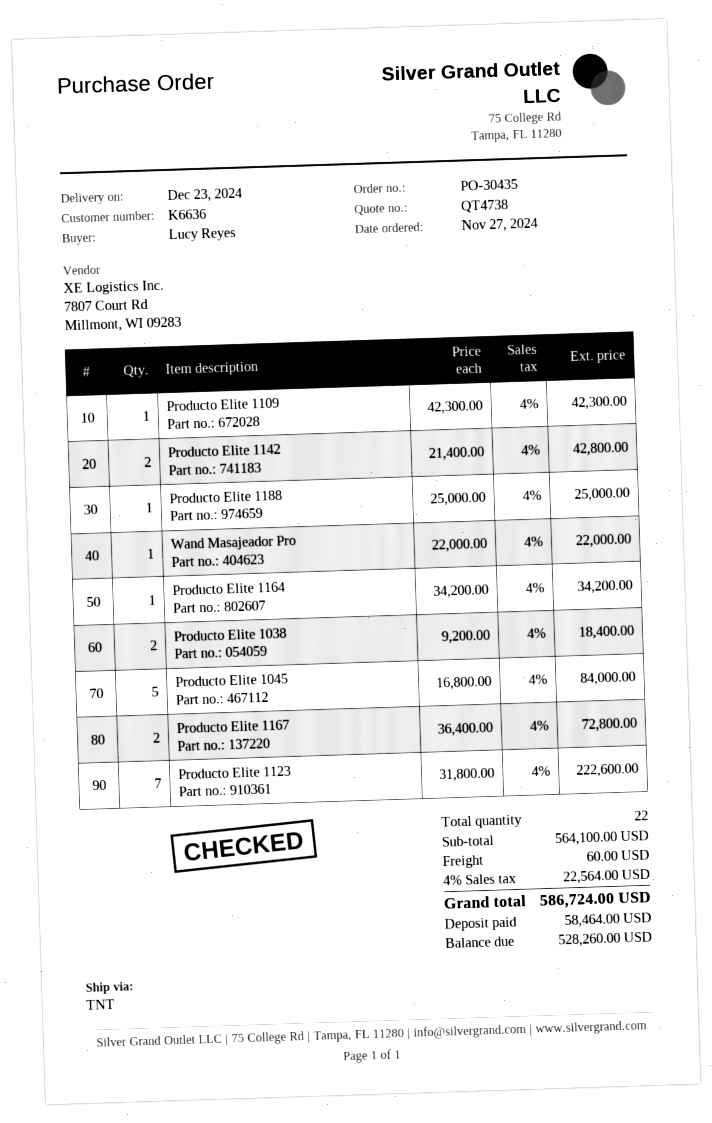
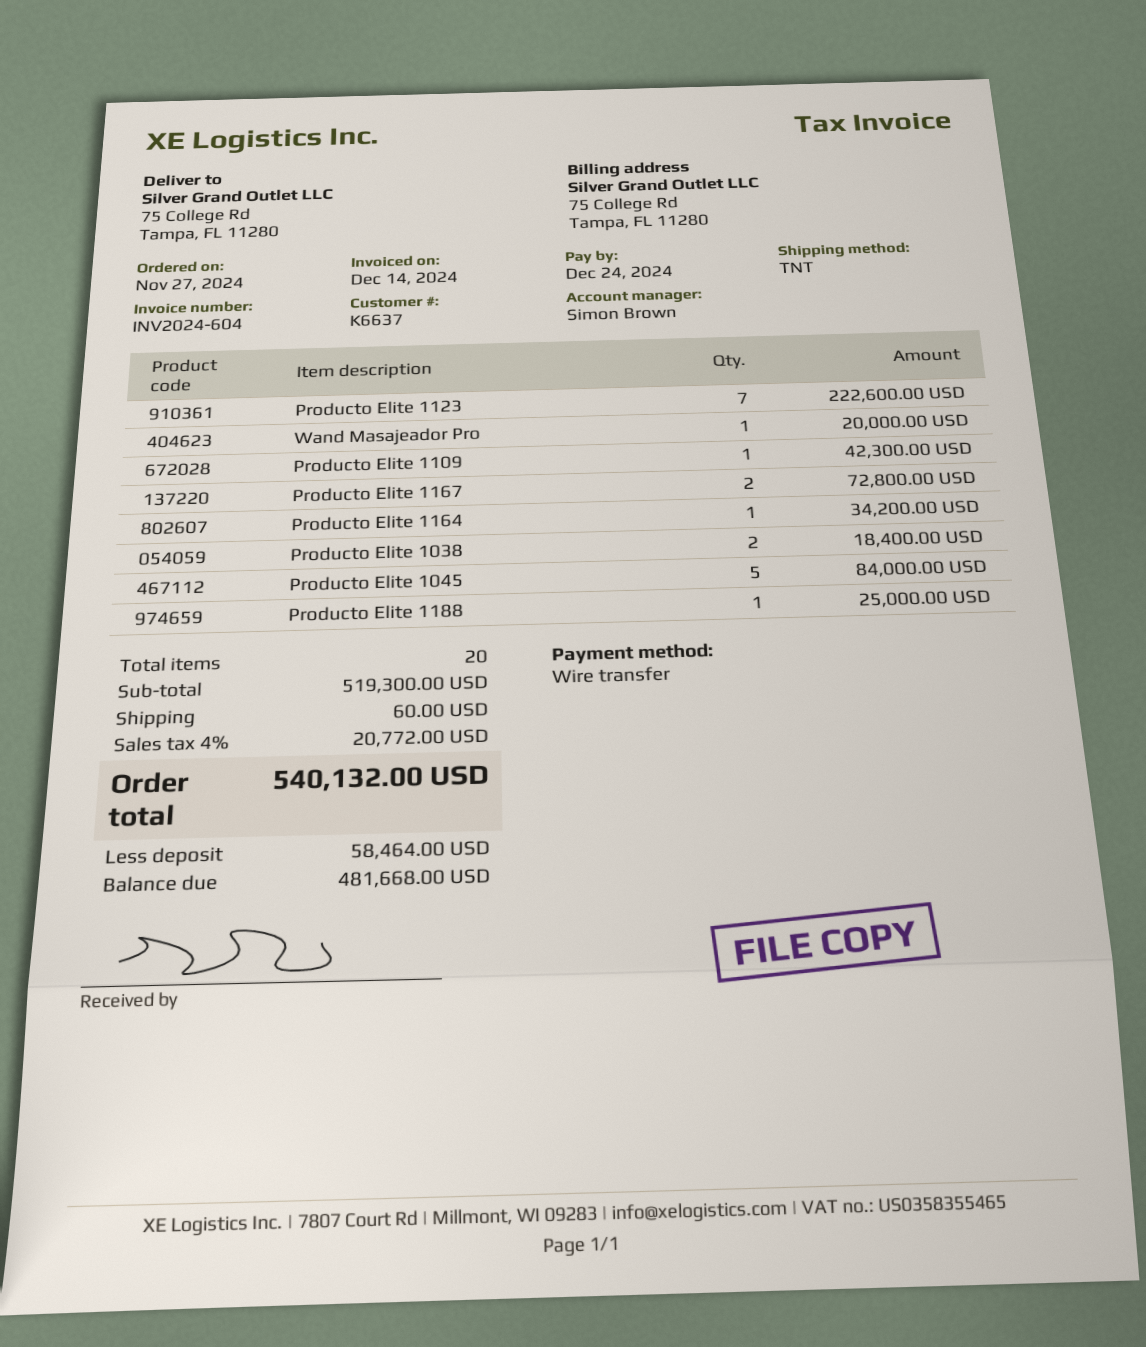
customer number: K6636 -> K6637
Producto Elite 1142: 2 for 42800.00 -> none
Wand Masajeador Pro: 1 for 22000.00 -> 1 for 20000.00
total quantity: 22 -> 20
subtotal: 564100.00 -> 519300.00
tax: 4% = 22564.00 -> 4% = 20772.00
total: 586724.00 -> 540132.00
balance: 528260.00 -> 481668.00

